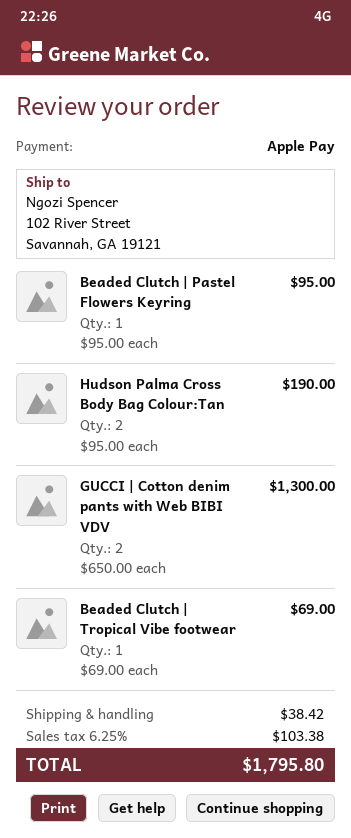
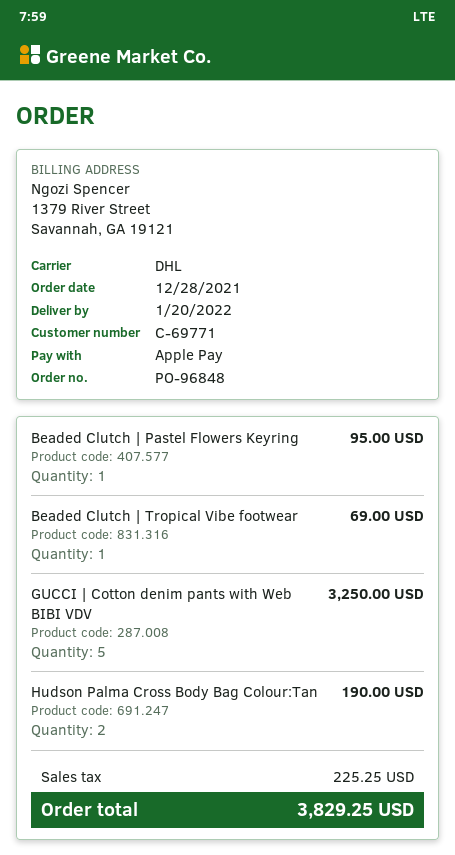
GUCCI | Cotton denim pants with Web BIBI VDV: 2 for 1300.00 -> 5 for 3250.00
shipping: 38.42 -> none
tax: 103.38 -> 225.25
total: 1795.80 -> 3829.25

